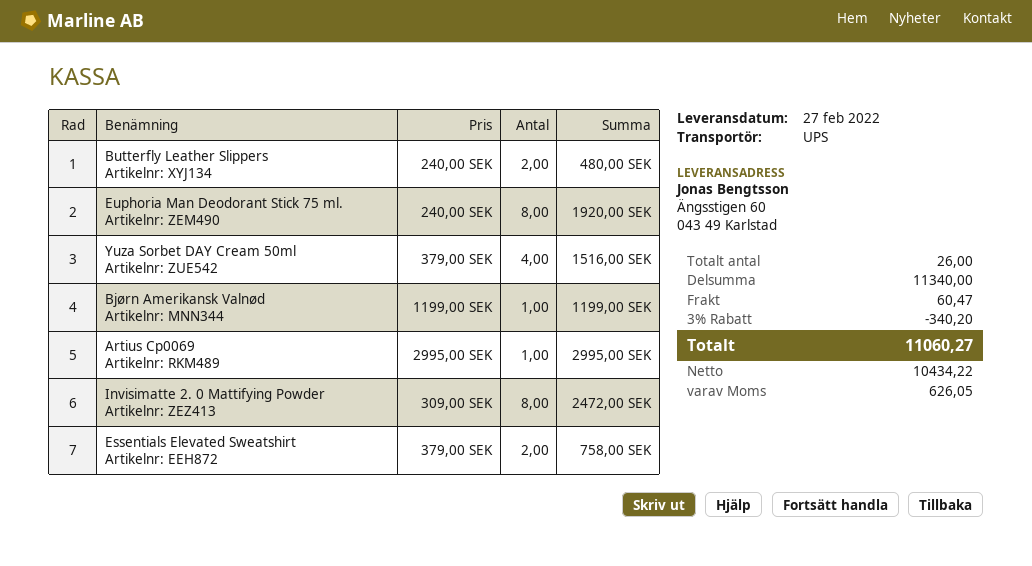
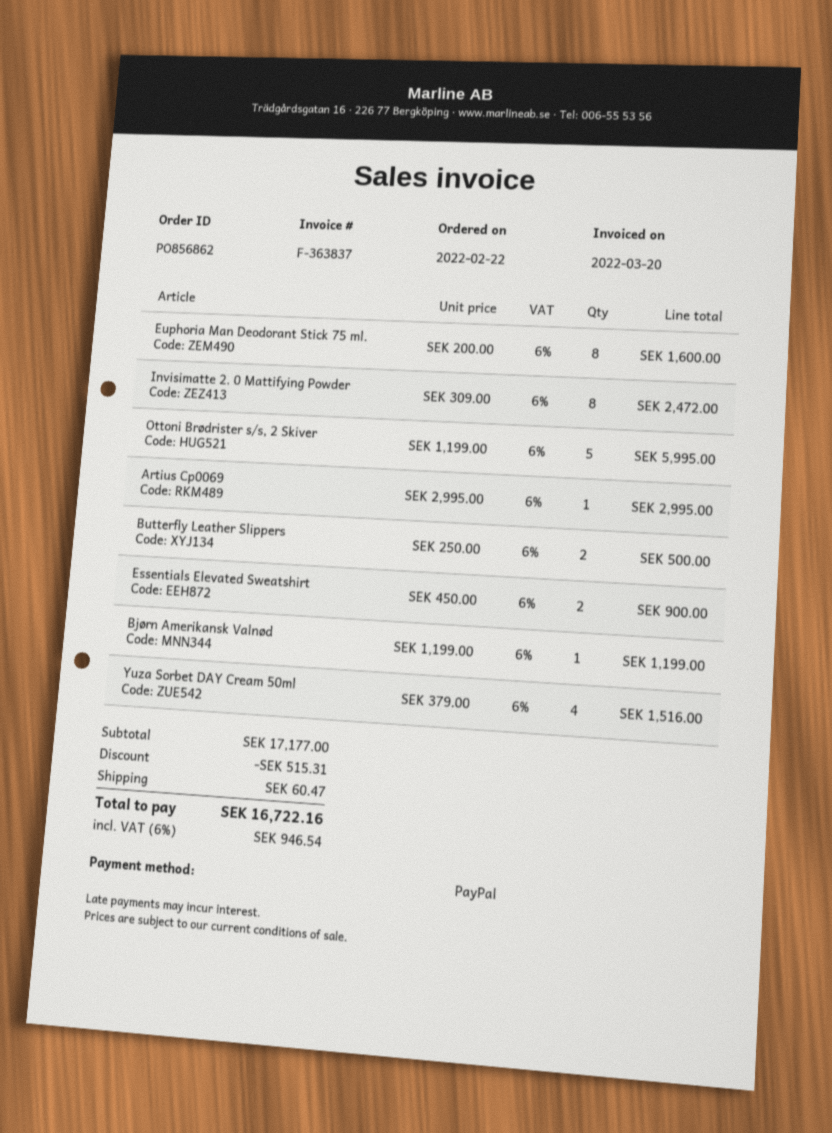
Butterfly Leather Slippers: 2 x 240.00 = 480.00 -> 2 x 250.00 = 500.00
Euphoria Man Deodorant Stick 75 ml.: 8 x 240.00 = 1920.00 -> 8 x 200.00 = 1600.00
Essentials Elevated Sweatshirt: 2 x 379.00 = 758.00 -> 2 x 450.00 = 900.00
Ottoni Brødrister s/s, 2 Skiver: none -> 5 x 1199.00 = 5995.00
subtotal: 11340.00 -> 17177.00
discount: 340.20 -> 515.31
tax: 626.05 -> 946.54
total: 11060.27 -> 16722.16

